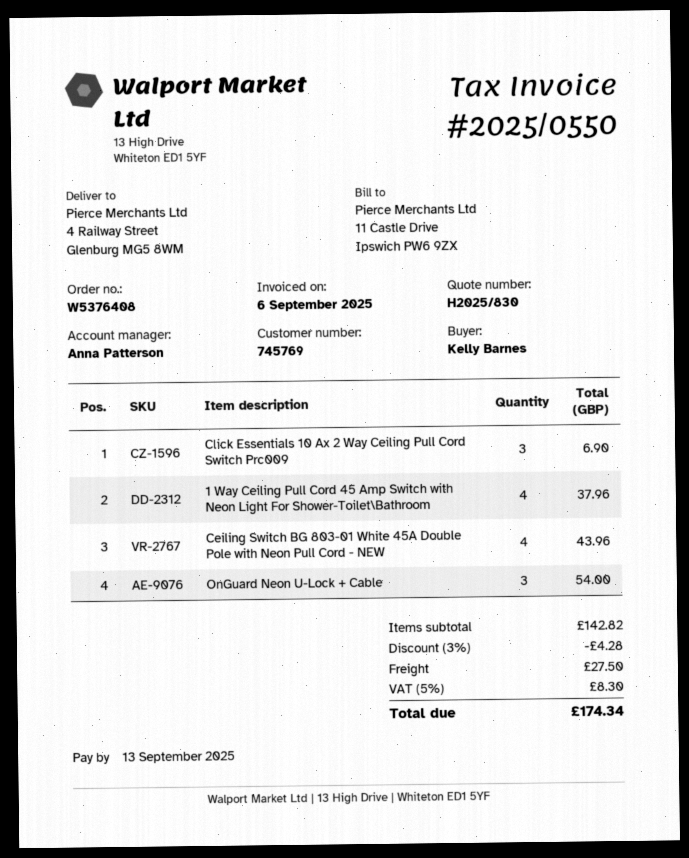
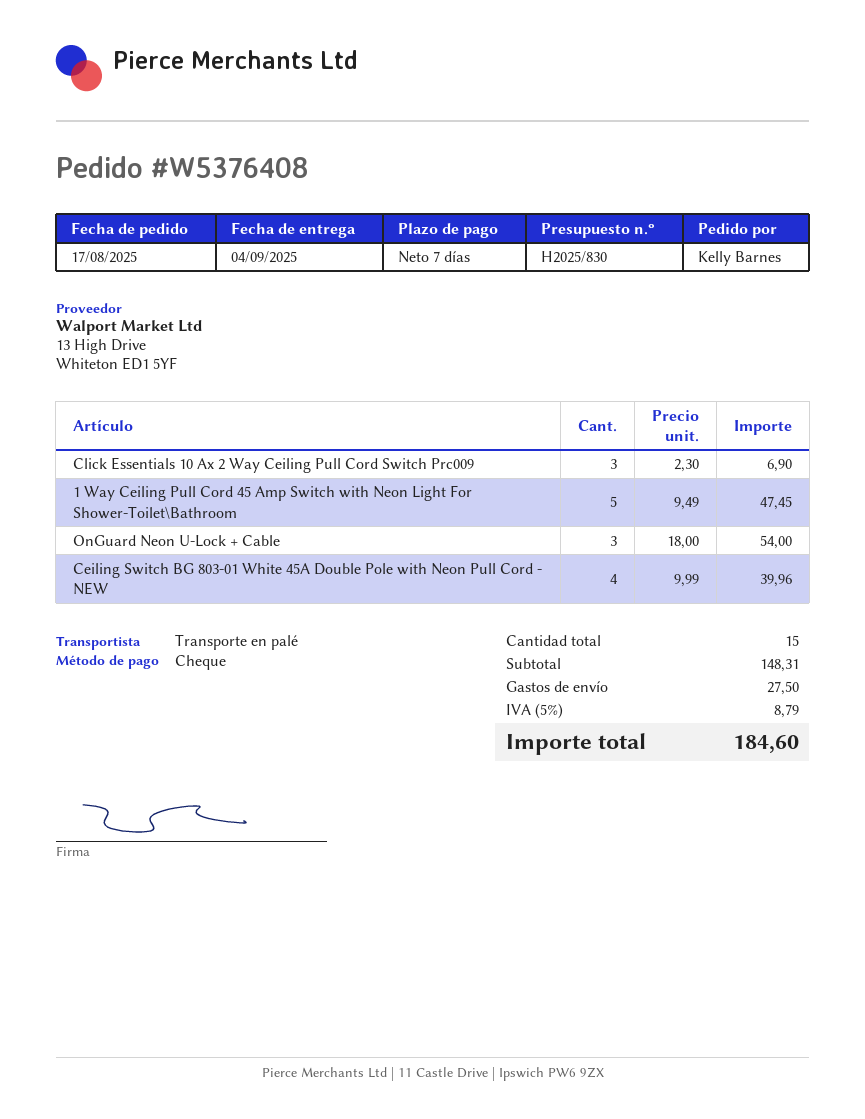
1 Way Ceiling Pull Cord 45 Amp Switch with Neon Light For Shower-Toilet\Bathroom: 4 for 37.96 -> 5 for 47.45
Ceiling Switch BG 803-01 White 45A Double Pole with Neon Pull Cord - NEW: 4 for 43.96 -> 4 for 39.96
subtotal: 142.82 -> 148.31
discount: 3% = 4.28 -> none
tax: 5% = 8.30 -> 5% = 8.79
total: 174.34 -> 184.60

